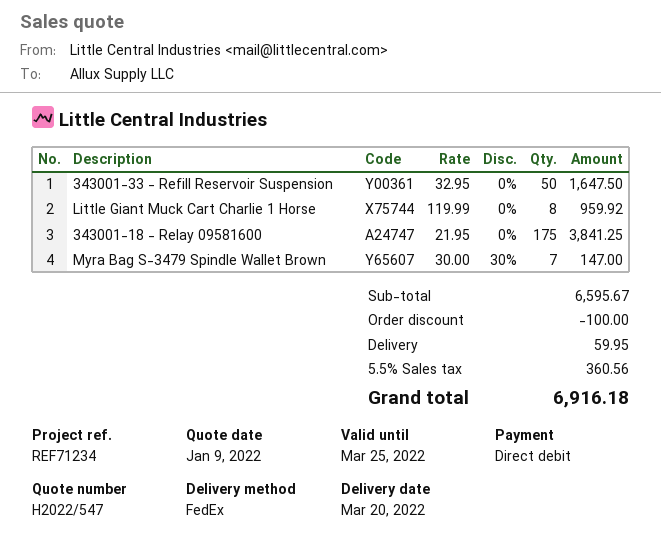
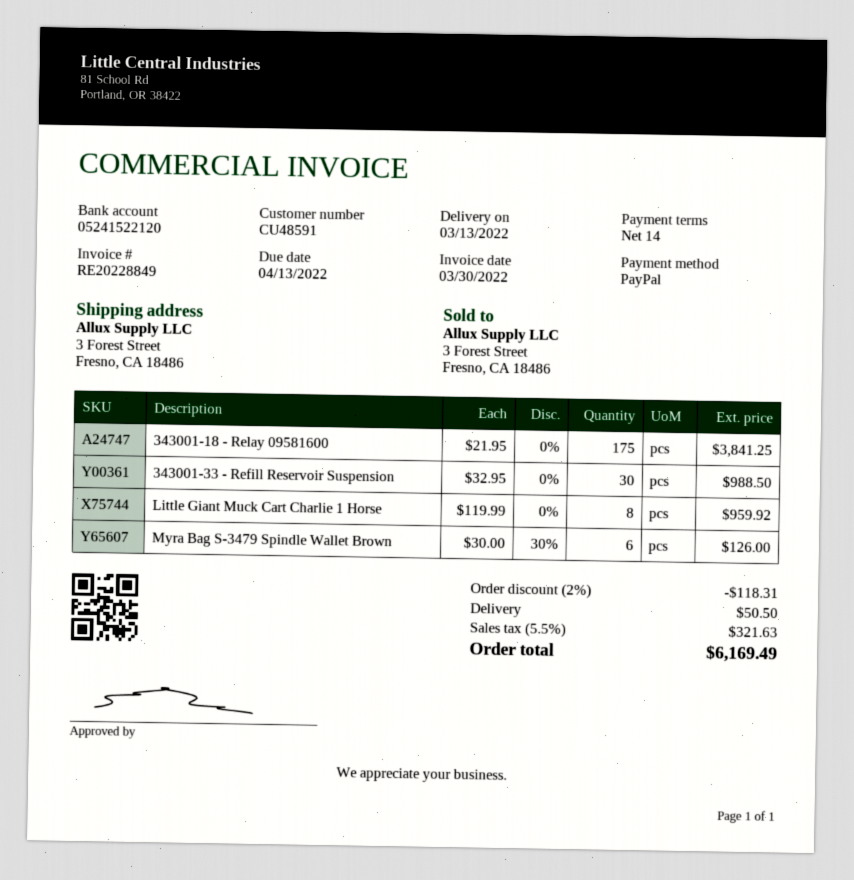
delivery date: 2022-03-20 -> 2022-03-13
payment method: direct debit -> PayPal
343001-33 - Refill Reservoir Suspension: 50 x 32.95 = 1647.50 -> 30 x 32.95 = 988.50
Myra Bag S-3479 Spindle Wallet Brown: 7 x 30.00 - 30% = 147.00 -> 6 x 30.00 - 30% = 126.00
discount: 100.00 -> 118.31
shipping: 59.95 -> 50.50
tax: 5.5% = 360.56 -> 5.5% = 321.63
total: 6916.18 -> 6169.49

